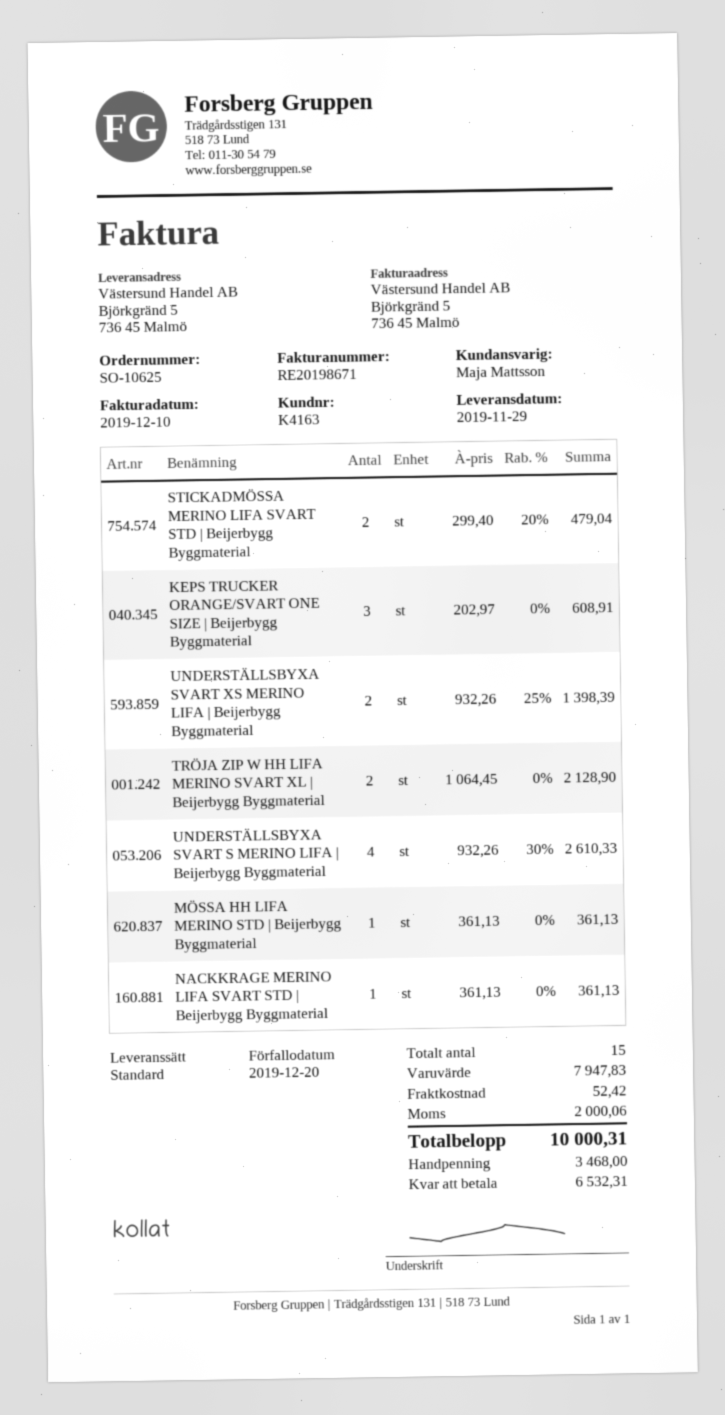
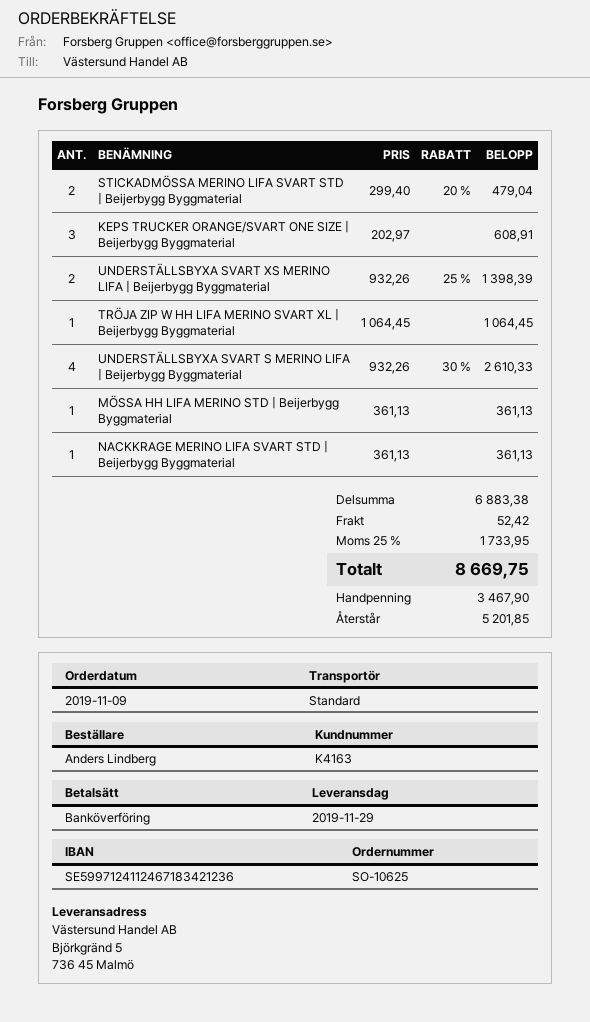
TRÖJA ZIP W HH LIFA MERINO SVART XL | Beijerbygg Byggmaterial: 2 x 1064.45 = 2128.90 -> 1 x 1064.45 = 1064.45
subtotal: 7947.83 -> 6883.38
tax: 2000.06 -> 1733.95
total: 10000.31 -> 8669.75
deposit: 3468.00 -> 3467.90
balance: 6532.31 -> 5201.85

